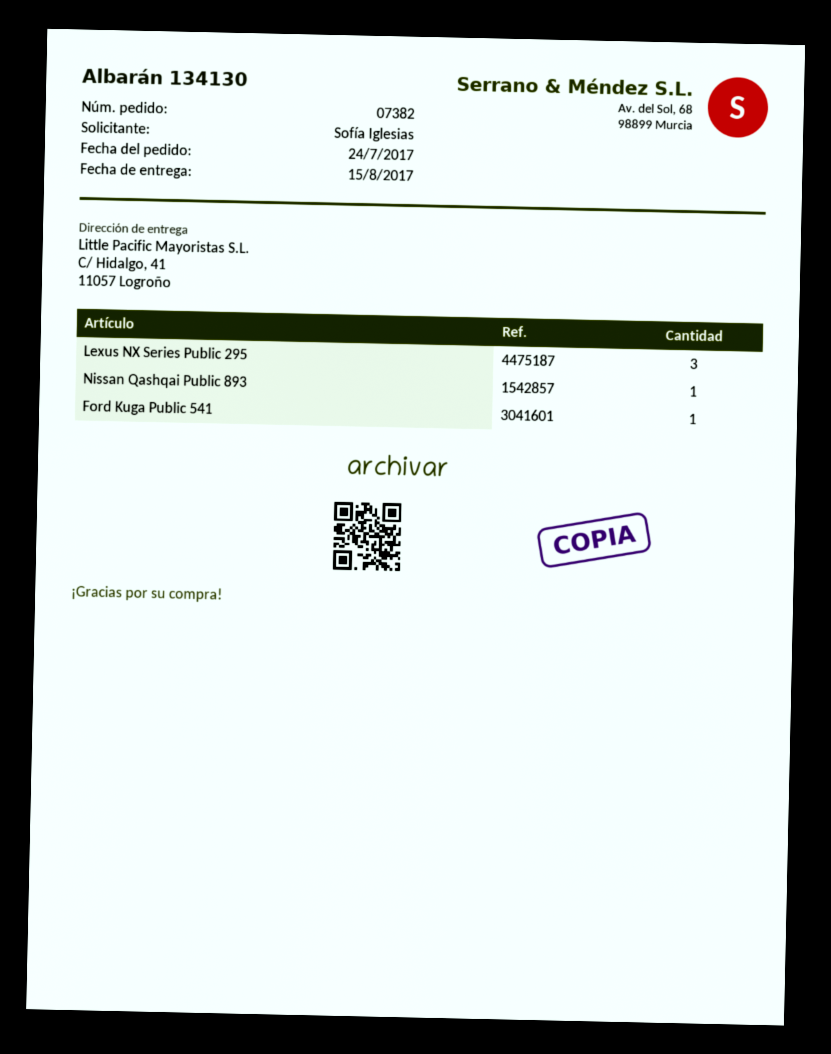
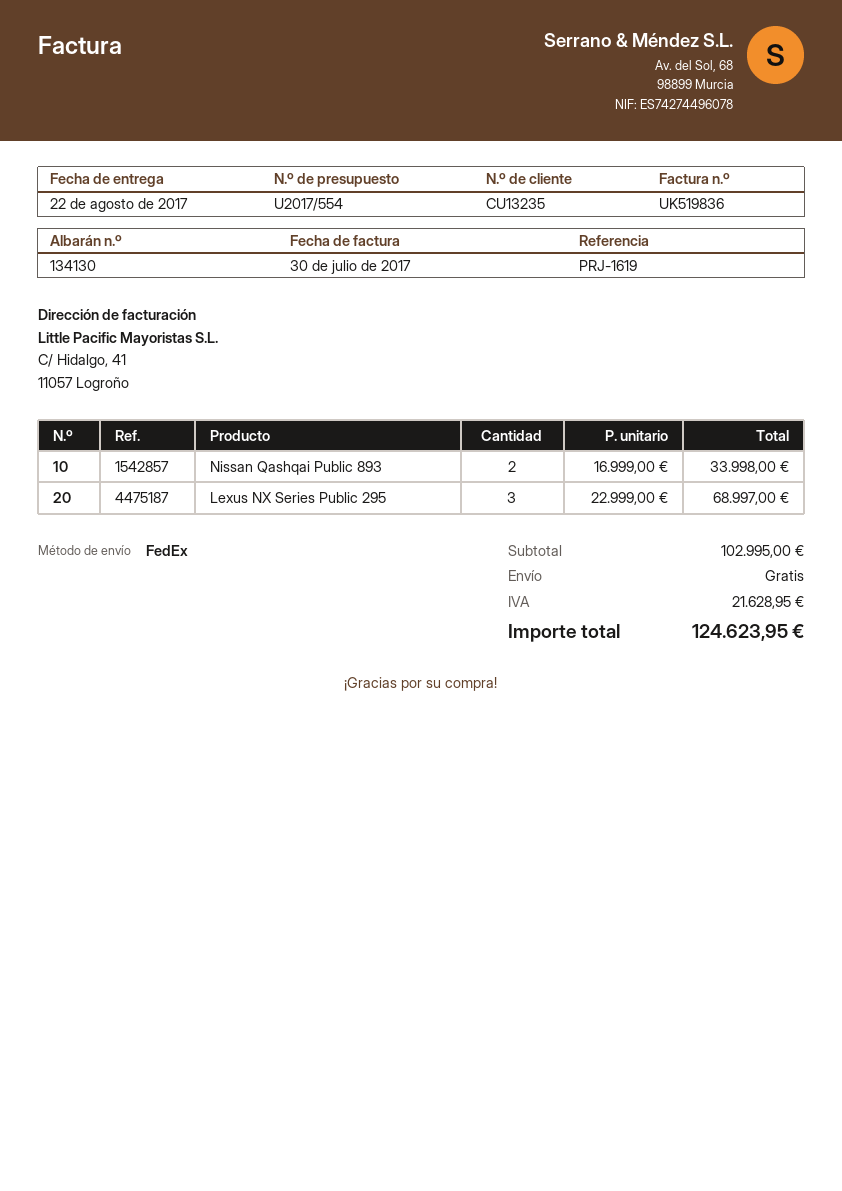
delivery date: 2017-08-15 -> 2017-08-22
Nissan Qashqai Public 893: 1 -> 2
Ford Kuga Public 541: 1 -> none

